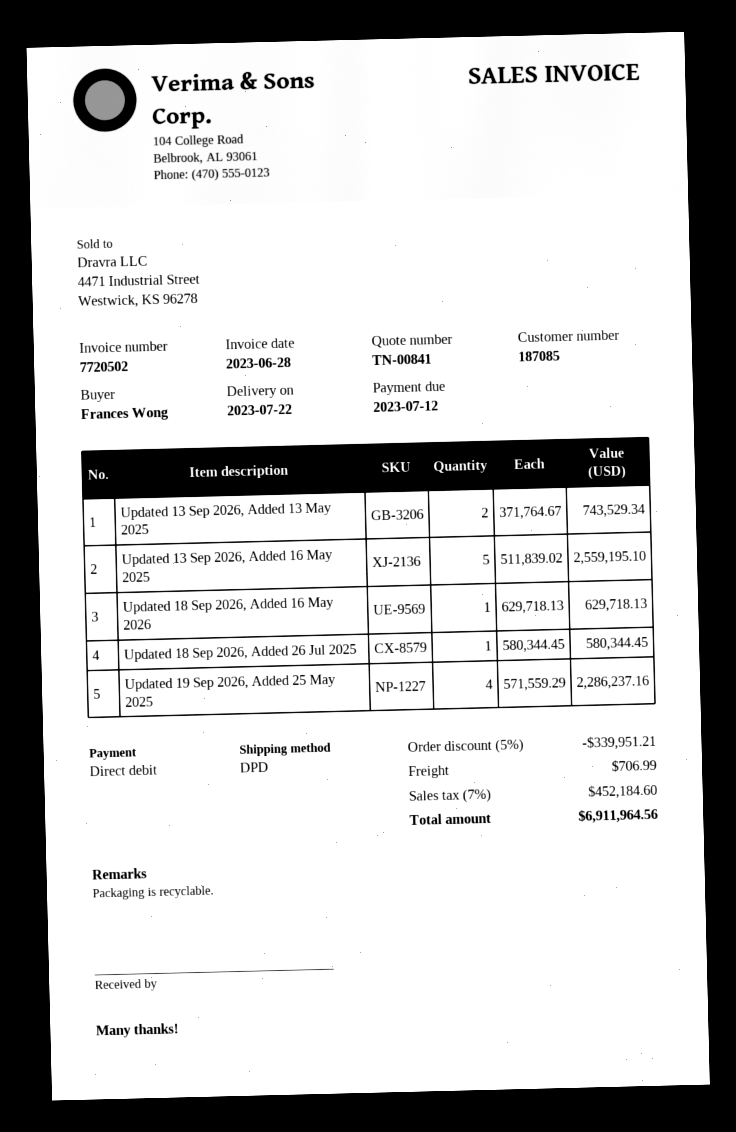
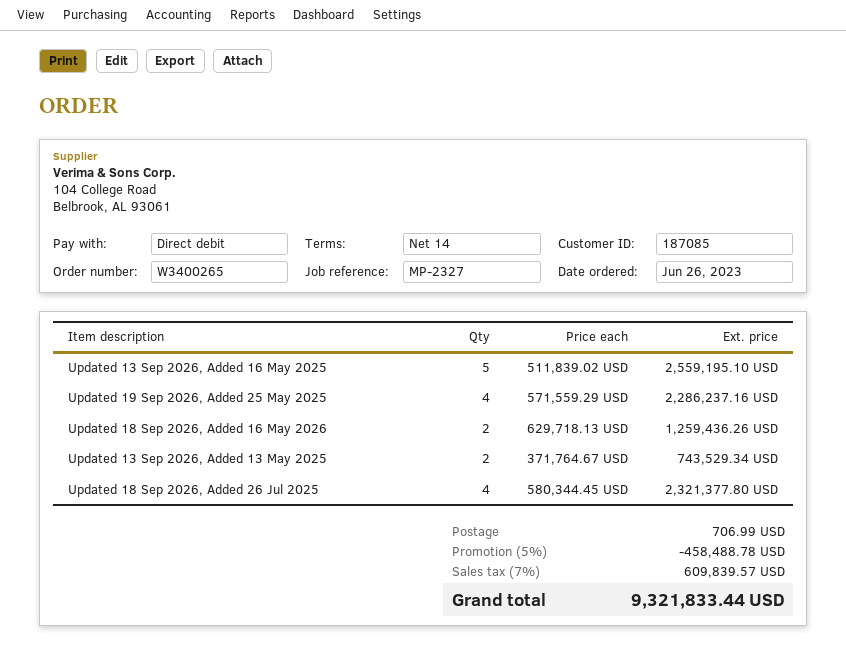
Updated 18 Sep 2026, Added 16 May 2026: 1 x 629718.13 = 629718.13 -> 2 x 629718.13 = 1259436.26
Updated 18 Sep 2026, Added 26 Jul 2025: 1 x 580344.45 = 580344.45 -> 4 x 580344.45 = 2321377.80
discount: 5% = 339951.21 -> 5% = 458488.78
tax: 7% = 452184.60 -> 7% = 609839.57
total: 6911964.56 -> 9321833.44

